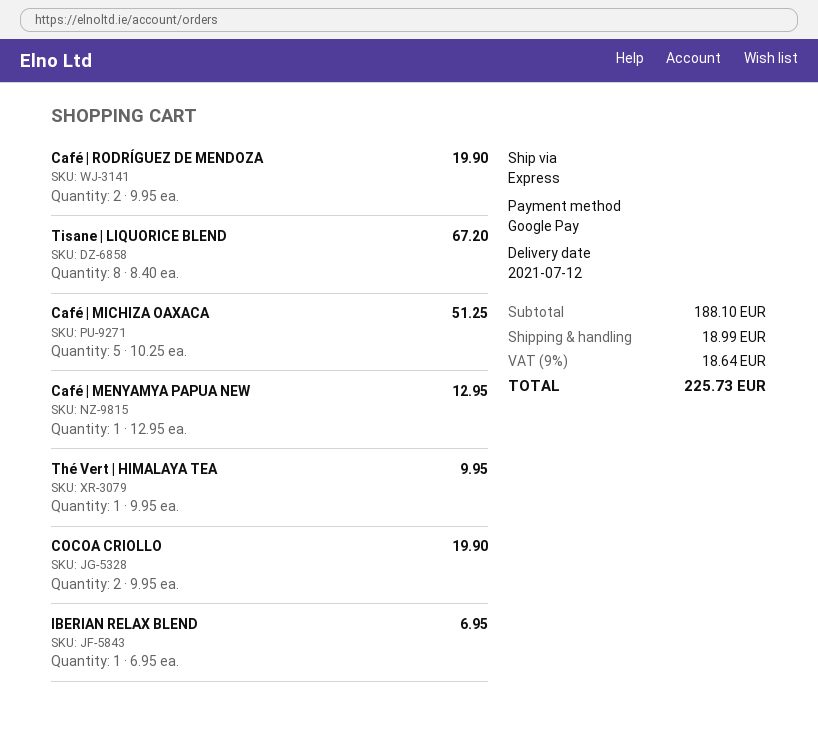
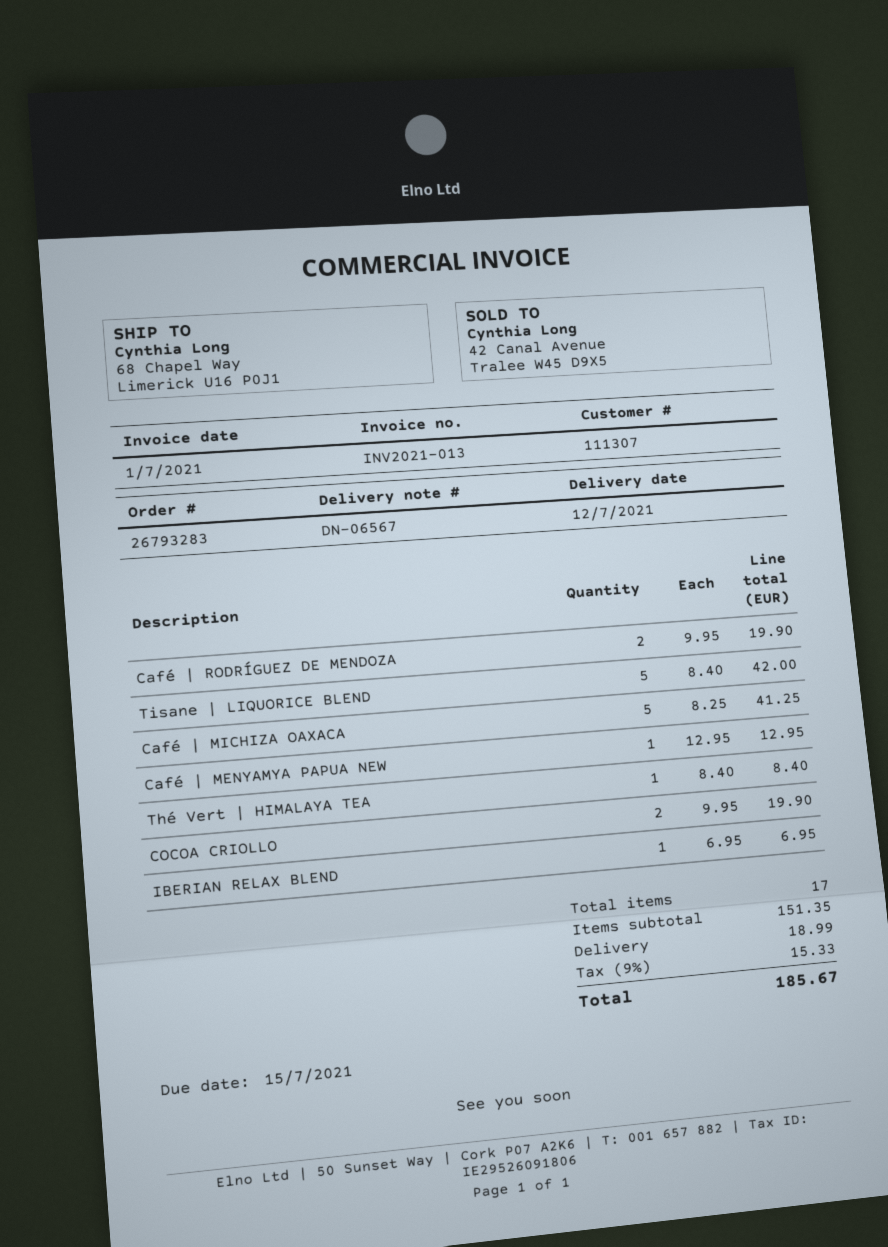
Tisane | LIQUORICE BLEND: 8 x 8.40 = 67.20 -> 5 x 8.40 = 42.00
Café | MICHIZA OAXACA: 5 x 10.25 = 51.25 -> 5 x 8.25 = 41.25
Thé Vert | HIMALAYA TEA: 1 x 9.95 = 9.95 -> 1 x 8.40 = 8.40
subtotal: 188.10 -> 151.35
tax: 9% = 18.64 -> 9% = 15.33
total: 225.73 -> 185.67

